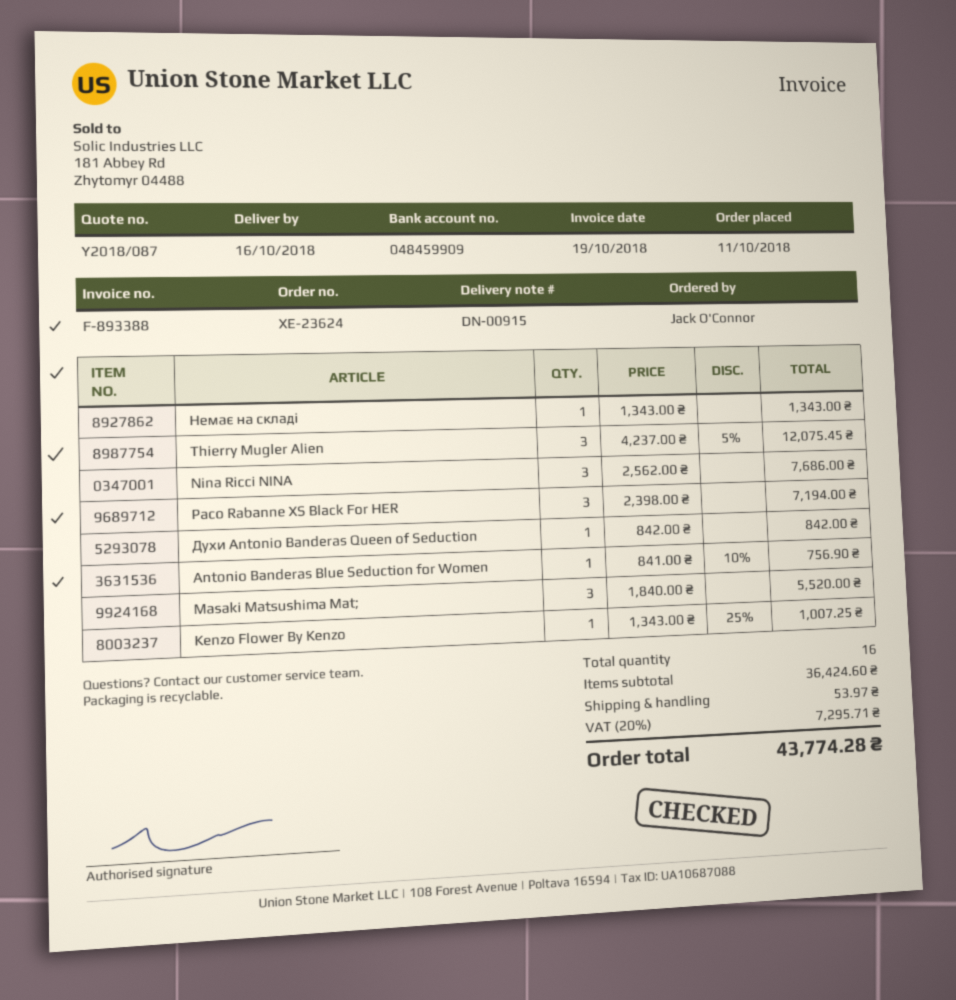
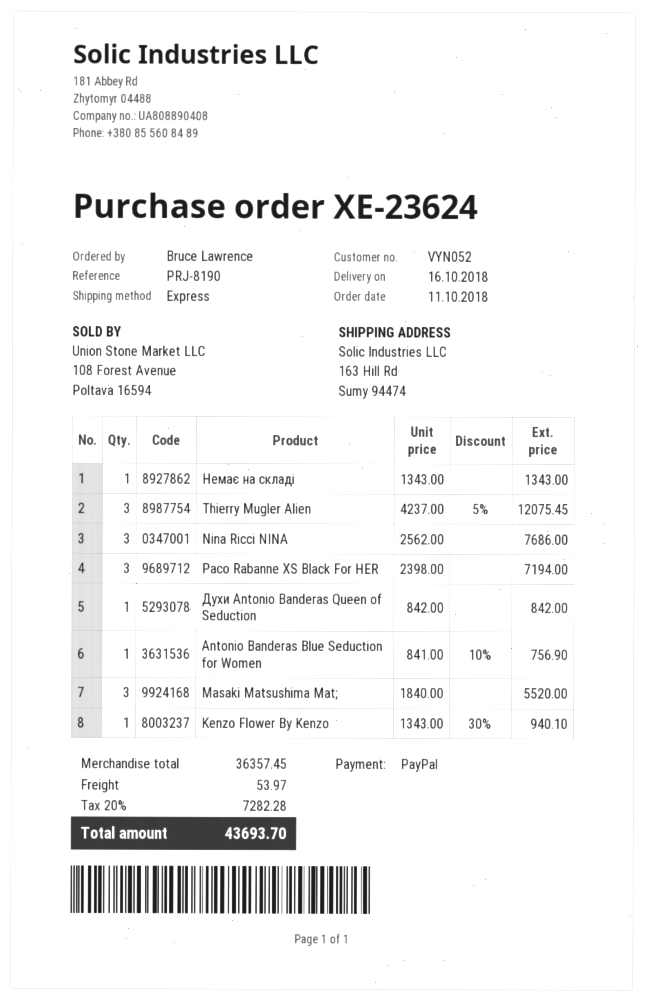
ordered by: Jack O'Connor -> Bruce Lawrence
Kenzo Flower By Kenzo: 1 x 1343.00 - 25% = 1007.25 -> 1 x 1343.00 - 30% = 940.10
subtotal: 36424.60 -> 36357.45
tax: 20% = 7295.71 -> 20% = 7282.28
total: 43774.28 -> 43693.70

